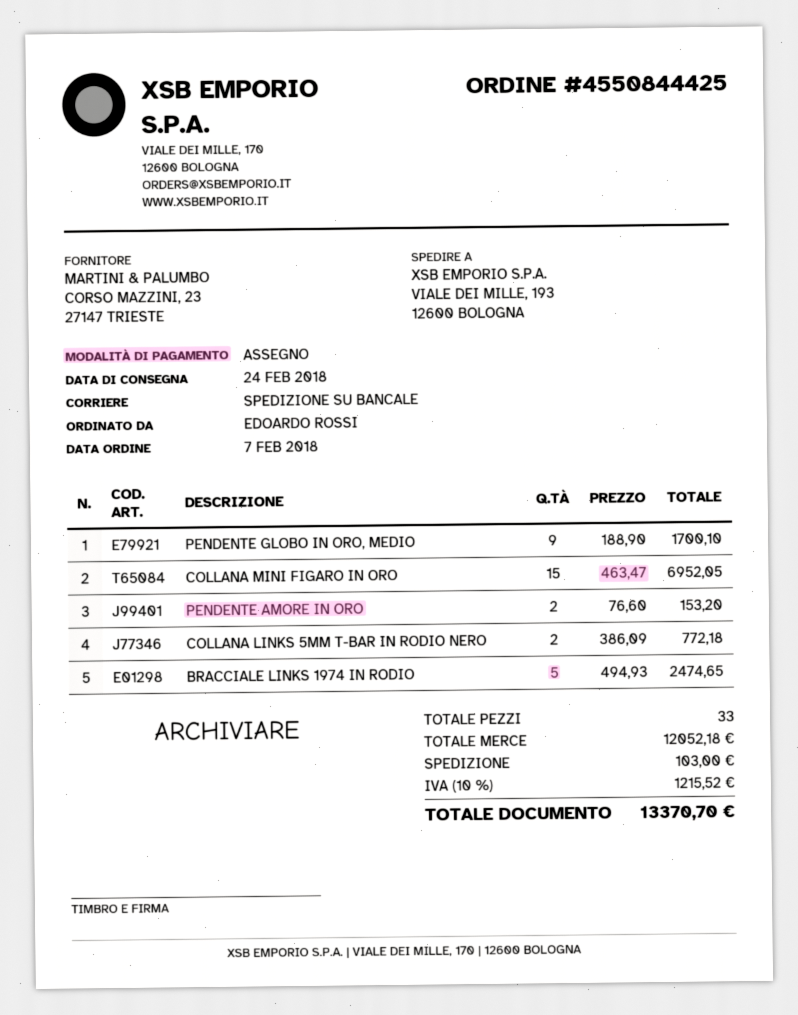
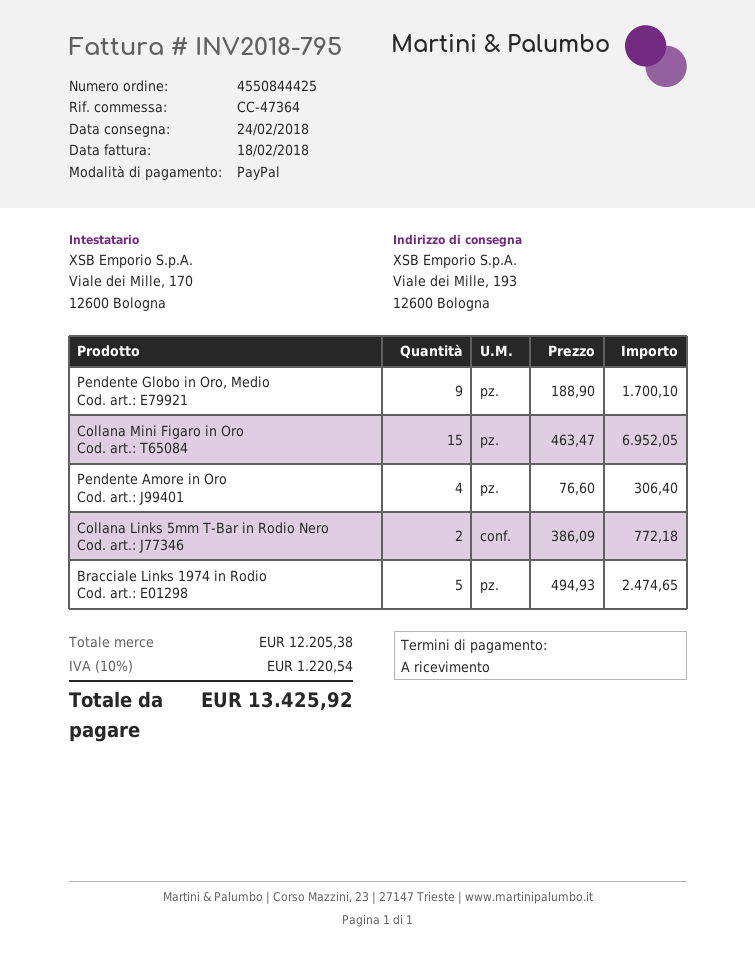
payment method: cheque -> PayPal
PENDENTE AMORE IN ORO: 2 x 76.60 = 153.20 -> 4 x 76.60 = 306.40
subtotal: 12052.18 -> 12205.38
shipping: 103.00 -> none
tax: 10% = 1215.52 -> 10% = 1220.54
total: 13370.70 -> 13425.92

